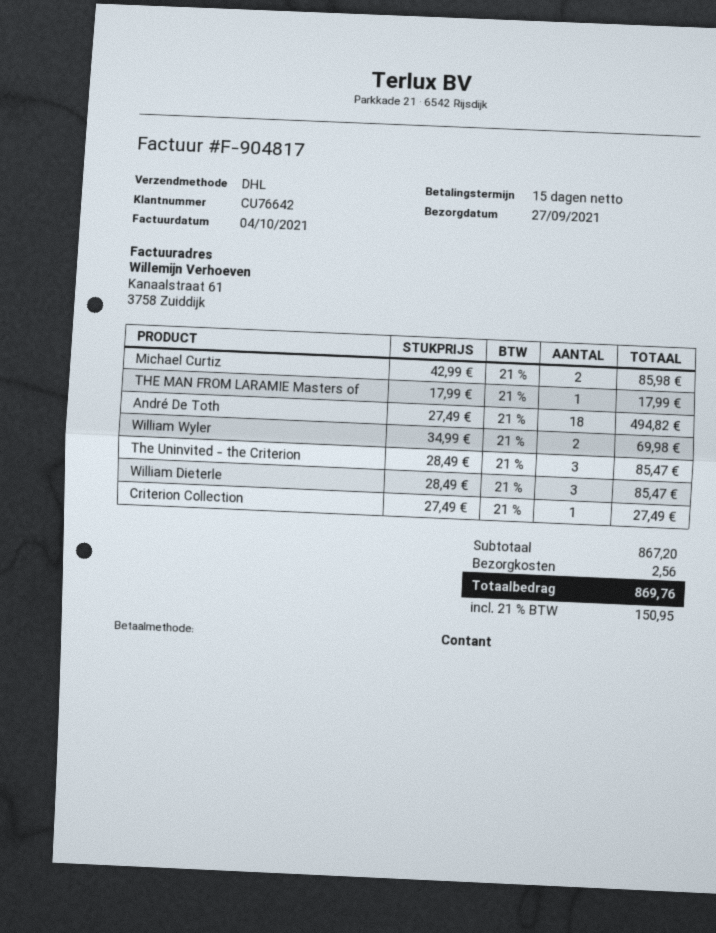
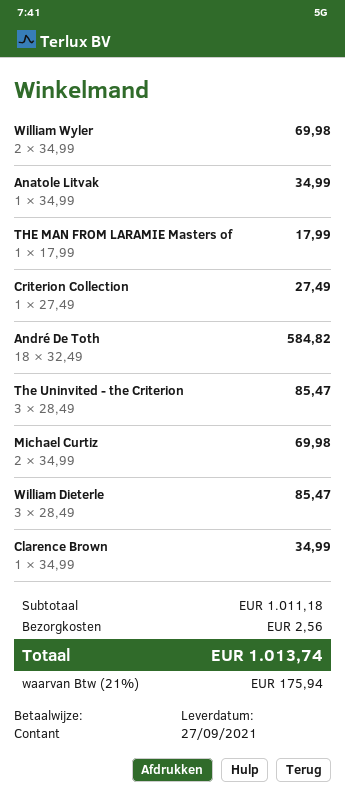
Michael Curtiz: 2 x 42.99 = 85.98 -> 2 x 34.99 = 69.98
André De Toth: 18 x 27.49 = 494.82 -> 18 x 32.49 = 584.82
Anatole Litvak: none -> 1 x 34.99 = 34.99
Clarence Brown: none -> 1 x 34.99 = 34.99
subtotal: 867.20 -> 1011.18
tax: 21% = 150.95 -> 21% = 175.94
total: 869.76 -> 1013.74

